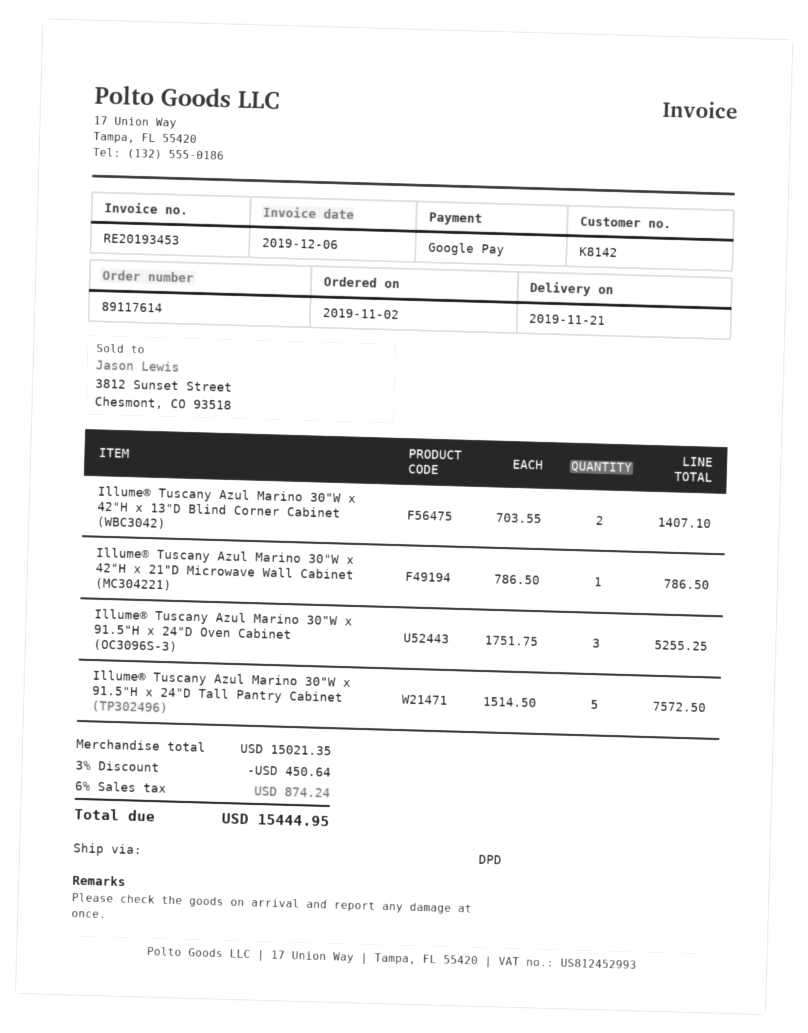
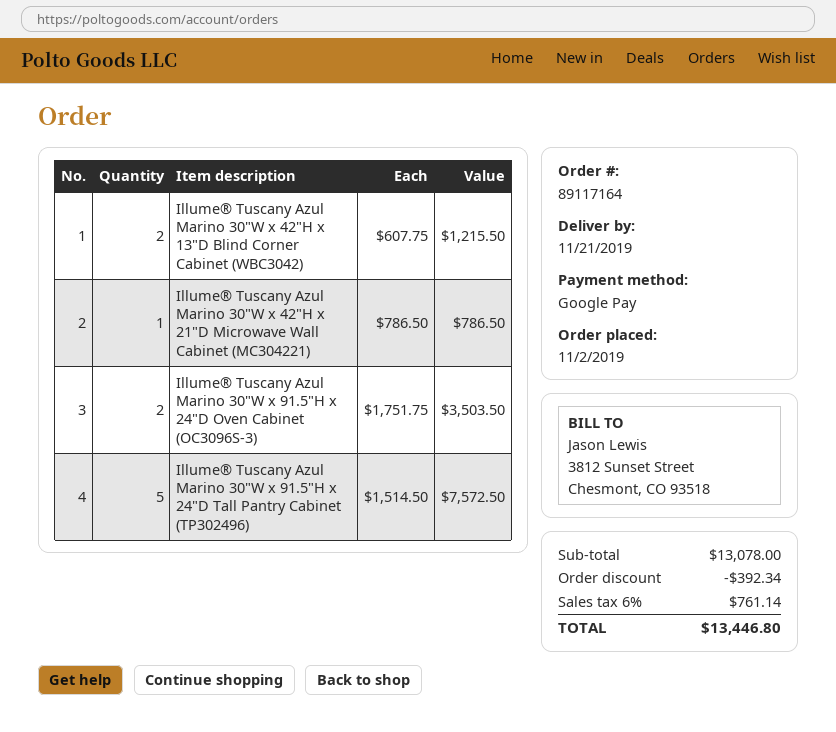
order number: 89117614 -> 89117164
Illume® Tuscany Azul Marino 30"W x 42"H x 13"D Blind Corner Cabinet (WBC3042): 2 x 703.55 = 1407.10 -> 2 x 607.75 = 1215.50
Illume® Tuscany Azul Marino 30"W x 91.5"H x 24"D Oven Cabinet (OC3096S-3): 3 x 1751.75 = 5255.25 -> 2 x 1751.75 = 3503.50
subtotal: 15021.35 -> 13078.00
discount: 450.64 -> 392.34
tax: 6% = 874.24 -> 6% = 761.14
total: 15444.95 -> 13446.80

